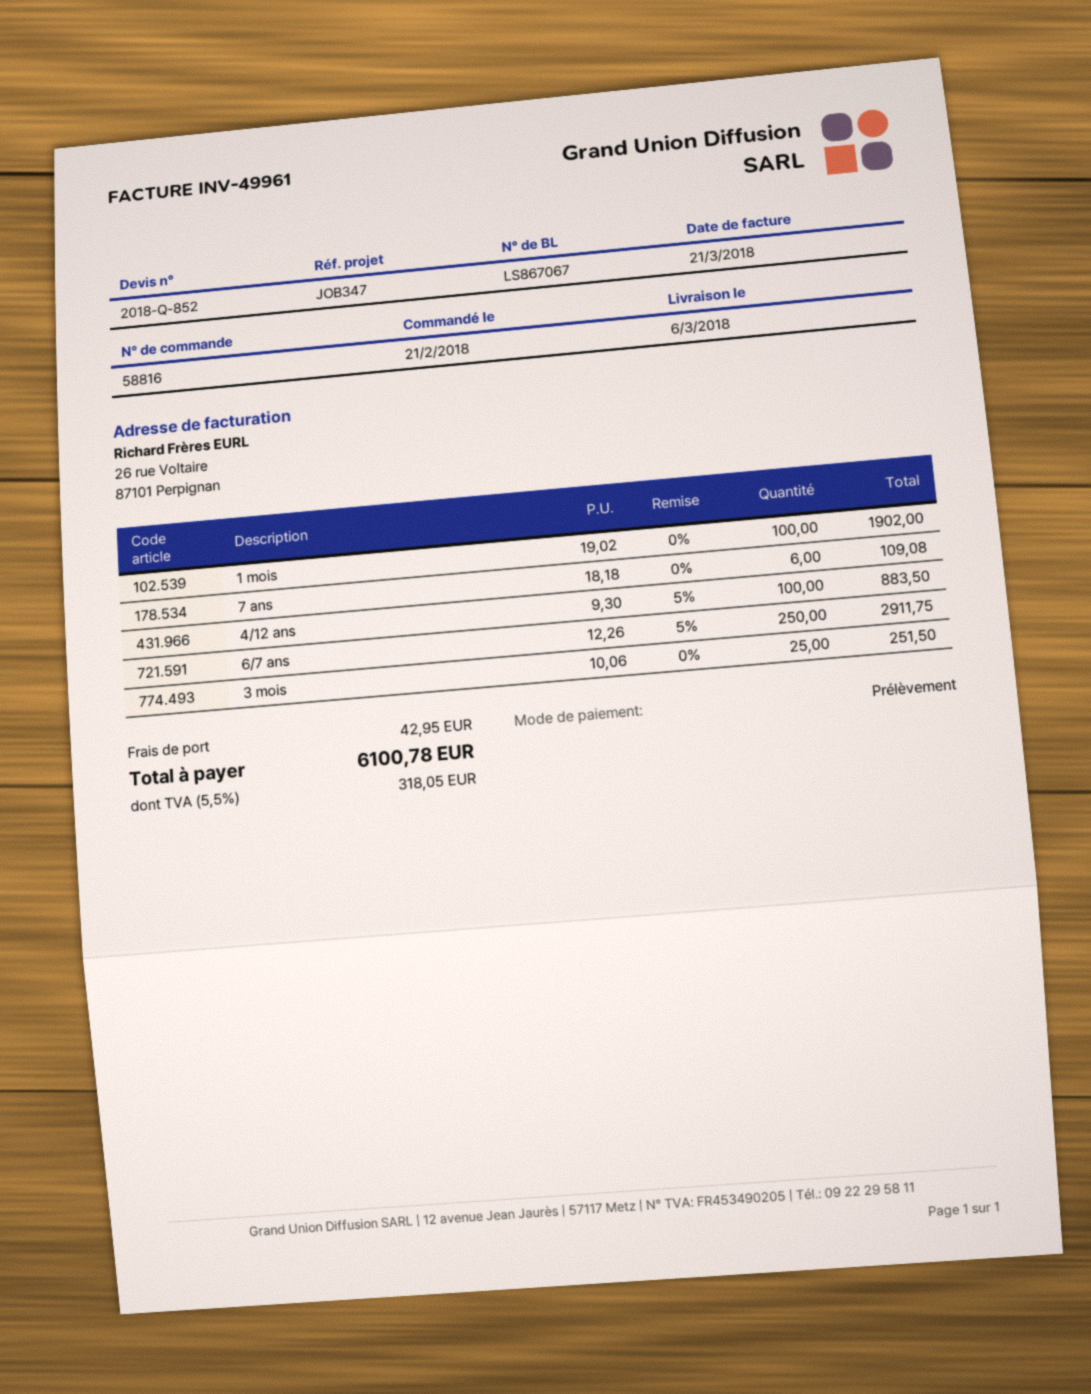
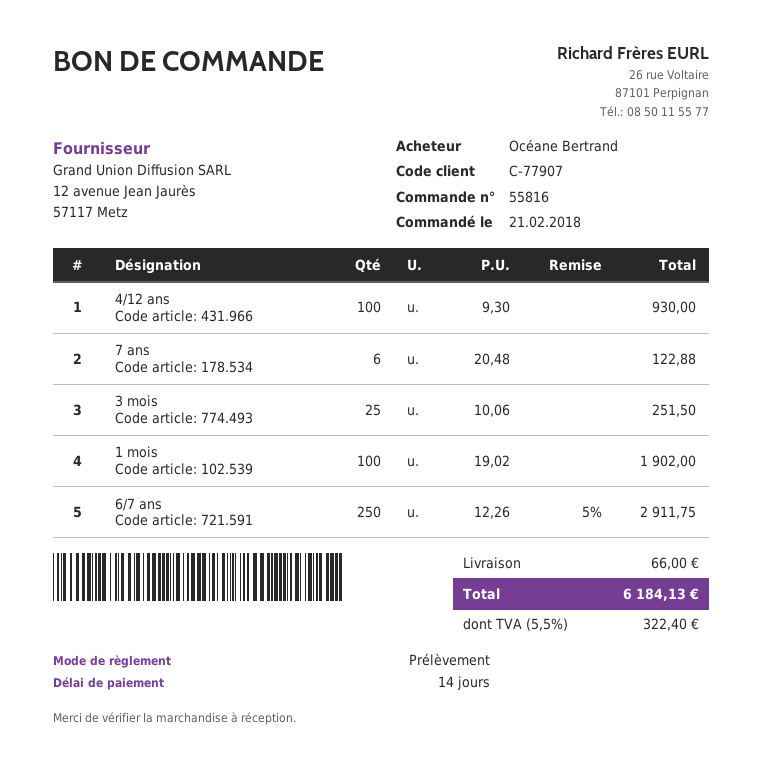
order number: 58816 -> 55816
7 ans: 6 x 18.18 = 109.08 -> 6 x 20.48 = 122.88
4/12 ans: 100 x 9.30 - 5% = 883.50 -> 100 x 9.30 = 930.00
shipping: 42.95 -> 66.00
tax: 5.5% = 318.05 -> 5.5% = 322.40
total: 6100.78 -> 6184.13

